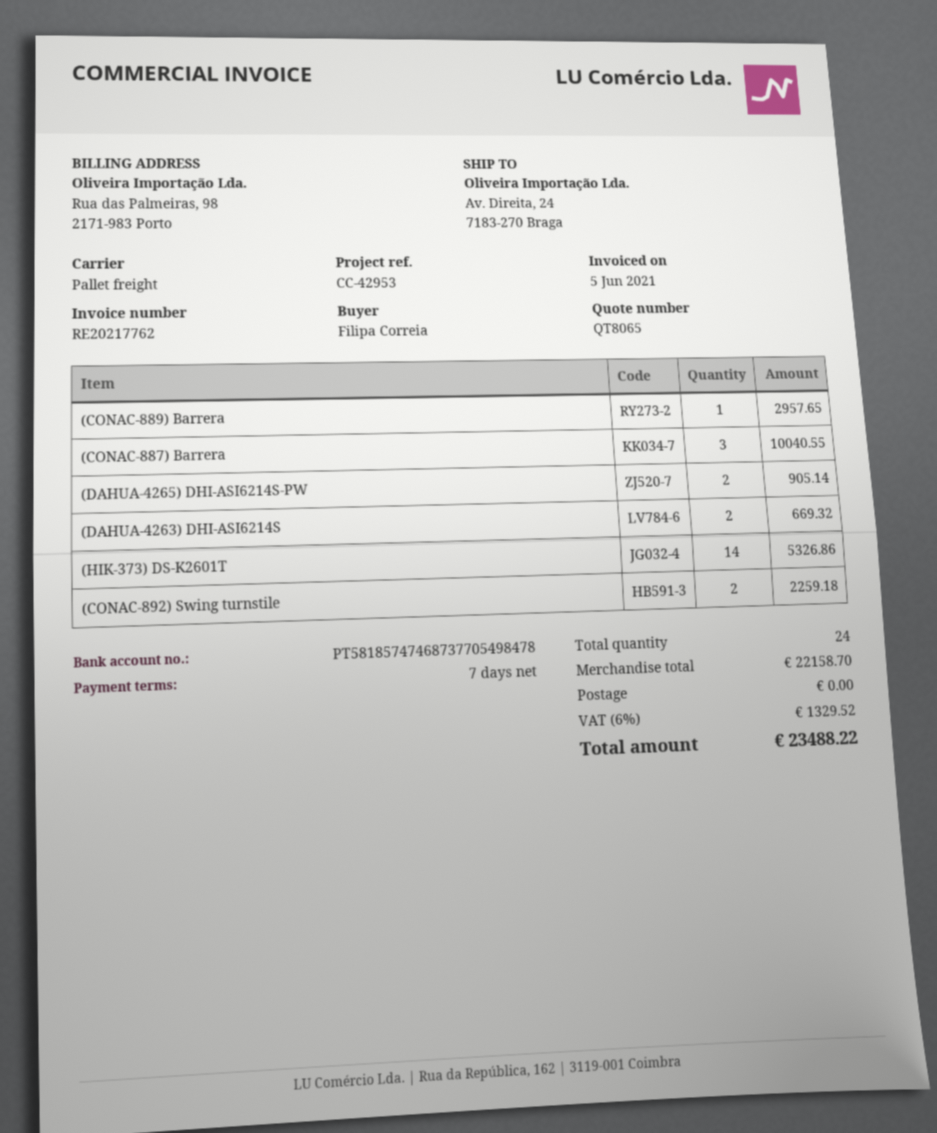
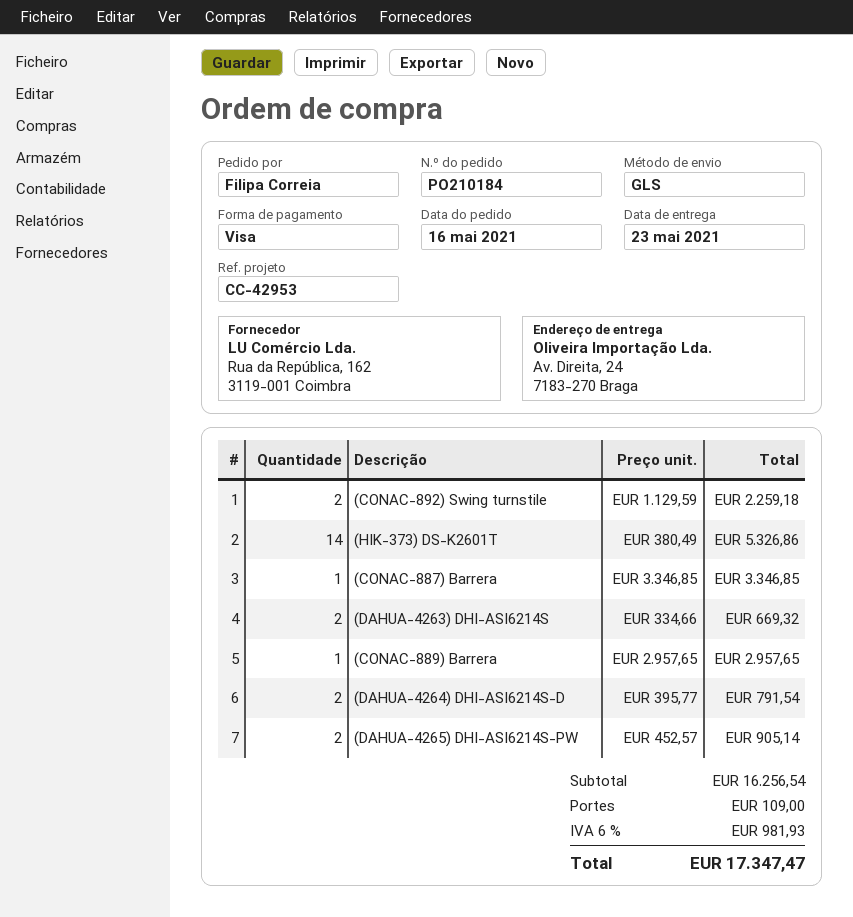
shipping method: pallet freight -> GLS
(CONAC-887) Barrera: 3 for 10040.55 -> 1 for 3346.85
(DAHUA-4264) DHI-ASI6214S-D: none -> 2 for 791.54
subtotal: 22158.70 -> 16256.54
shipping: 0.00 -> 109.00
tax: 6% = 1329.52 -> 6% = 981.93
total: 23488.22 -> 17347.47

